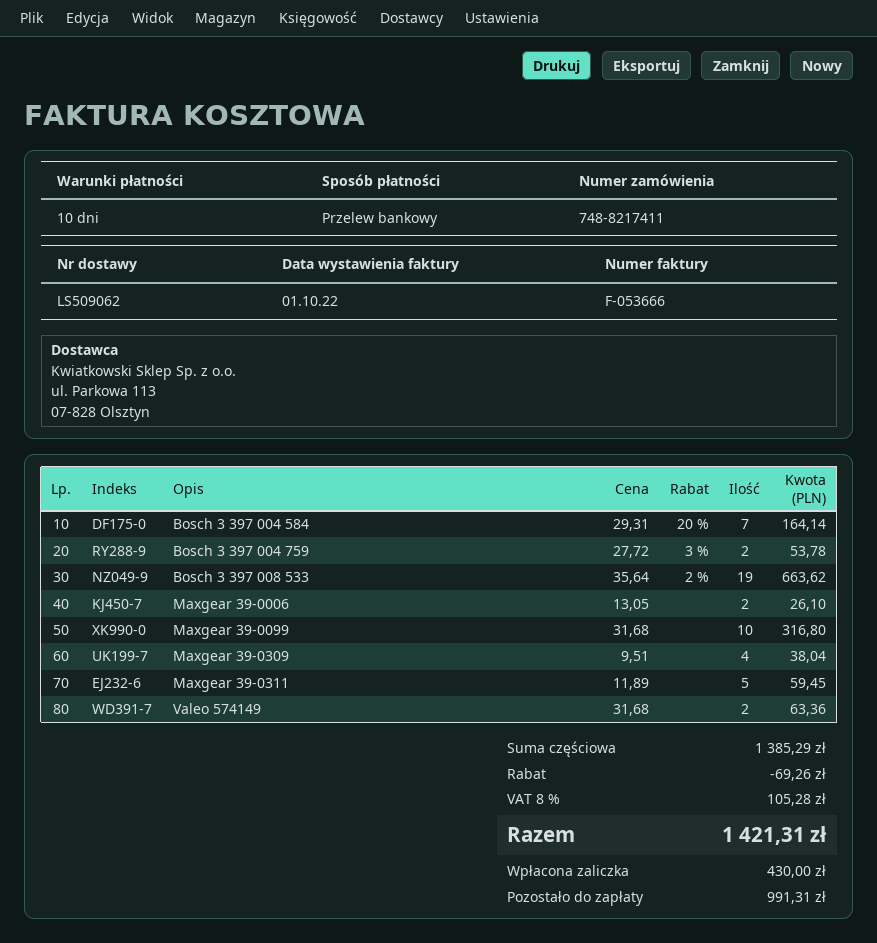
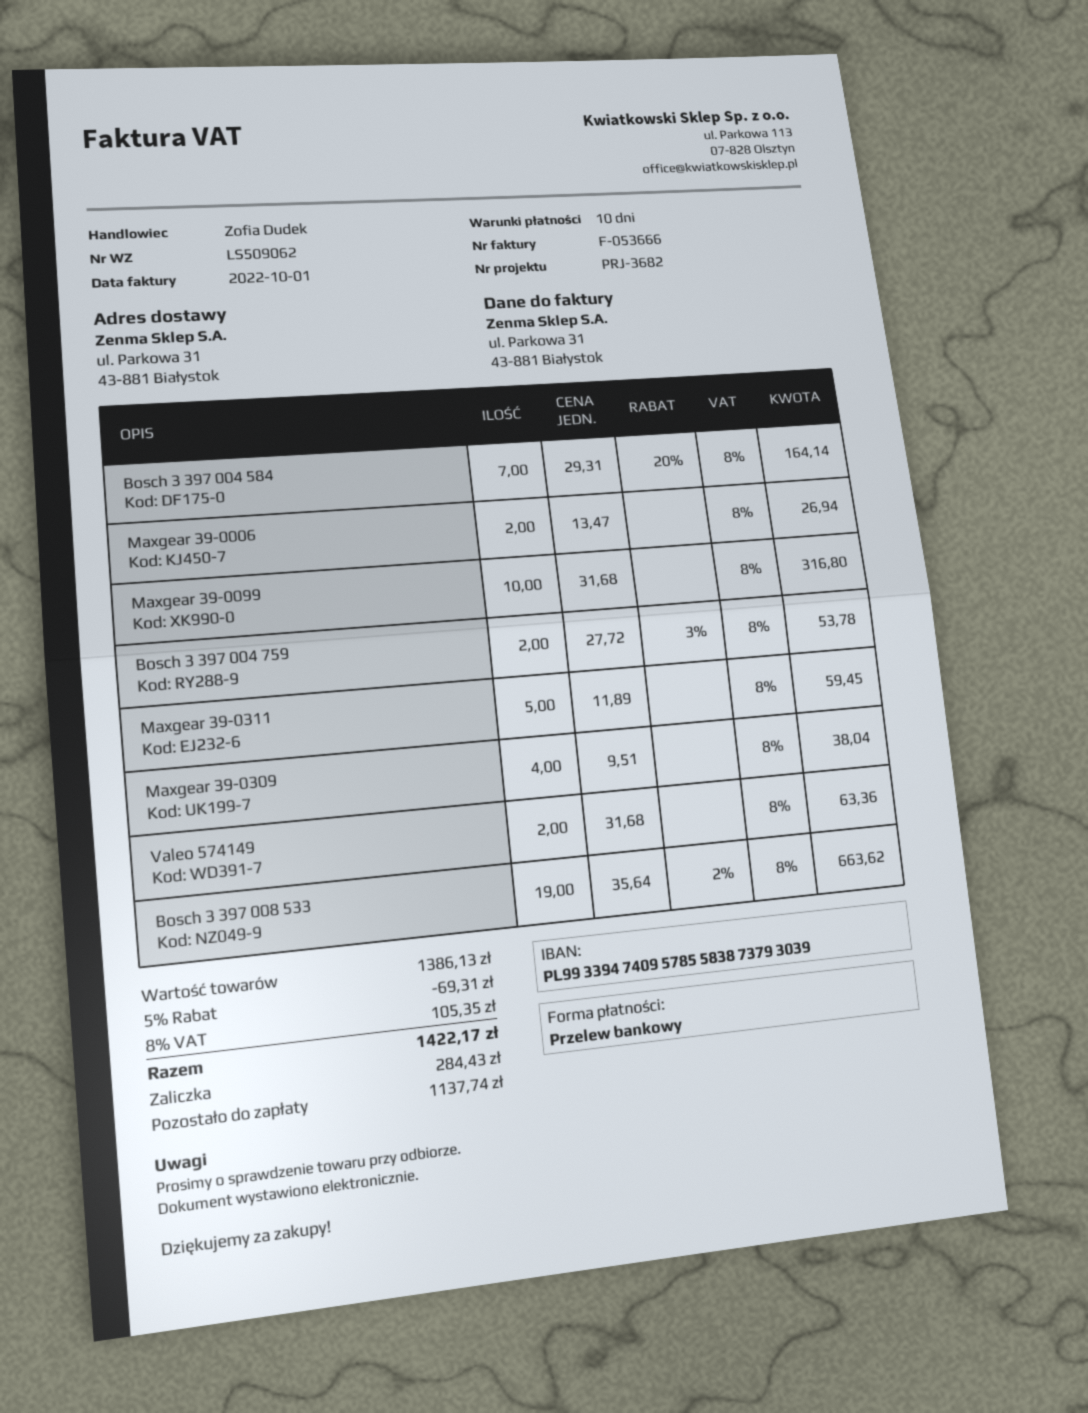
Maxgear 39-0006: 2 x 13.05 = 26.10 -> 2 x 13.47 = 26.94
subtotal: 1385.29 -> 1386.13
discount: 69.26 -> 69.31
tax: 8% = 105.28 -> 8% = 105.35
total: 1421.31 -> 1422.17
deposit: 430.00 -> 284.43
balance: 991.31 -> 1137.74

